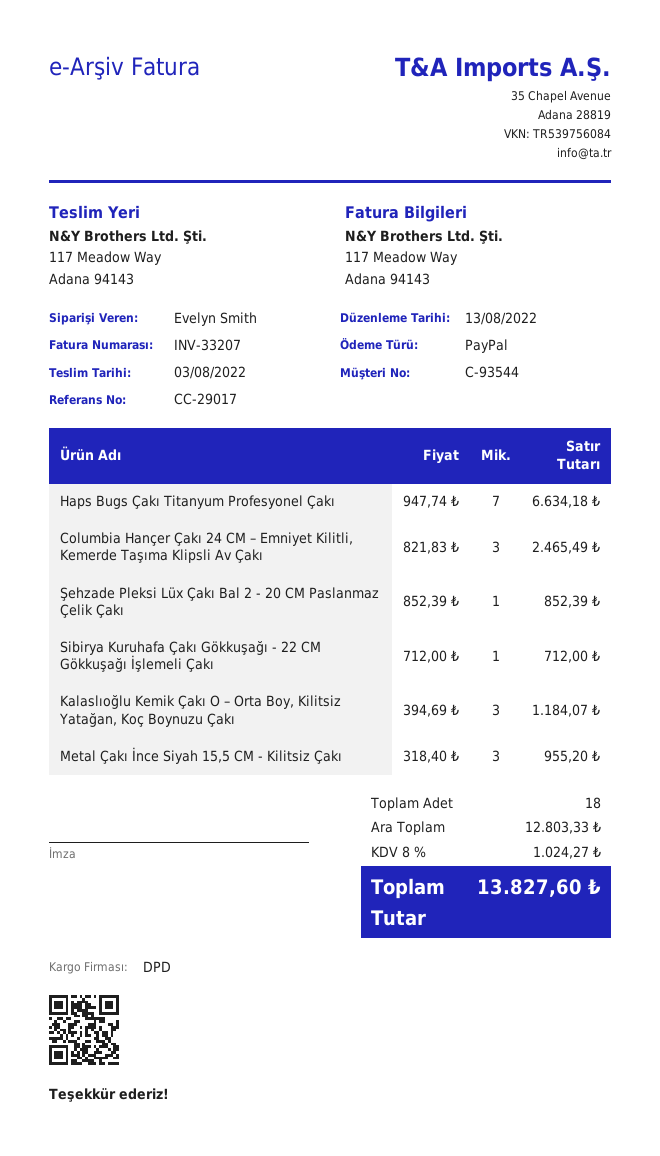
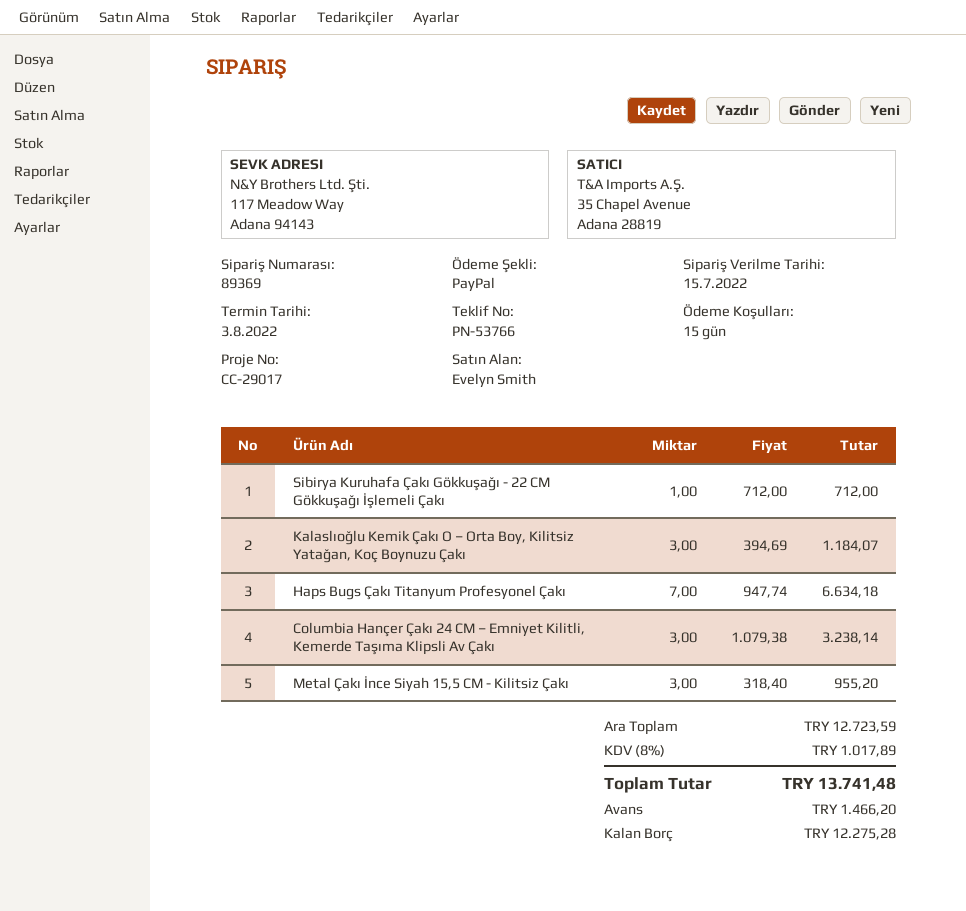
Columbia Hançer Çakı 24 CM – Emniyet Kilitli, Kemerde Taşıma Klipsli Av Çakı: 3 x 821.83 = 2465.49 -> 3 x 1079.38 = 3238.14
Şehzade Pleksi Lüx Çakı Bal 2 - 20 CM Paslanmaz Çelik Çakı: 1 x 852.39 = 852.39 -> none
subtotal: 12803.33 -> 12723.59
tax: 8% = 1024.27 -> 8% = 1017.89
total: 13827.60 -> 13741.48

